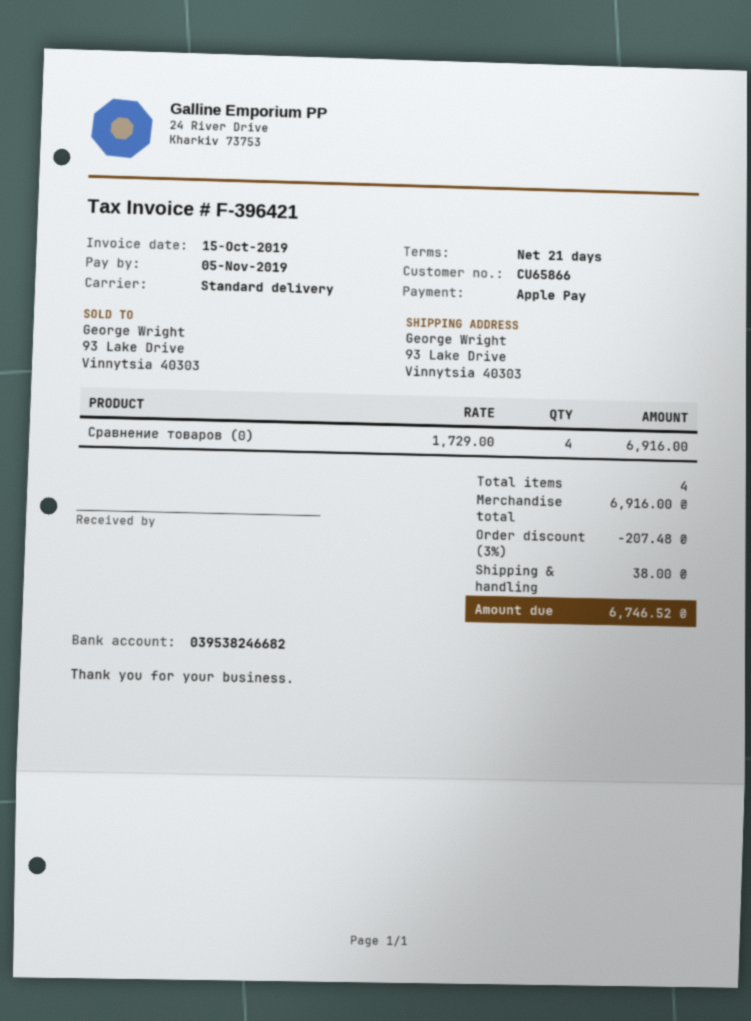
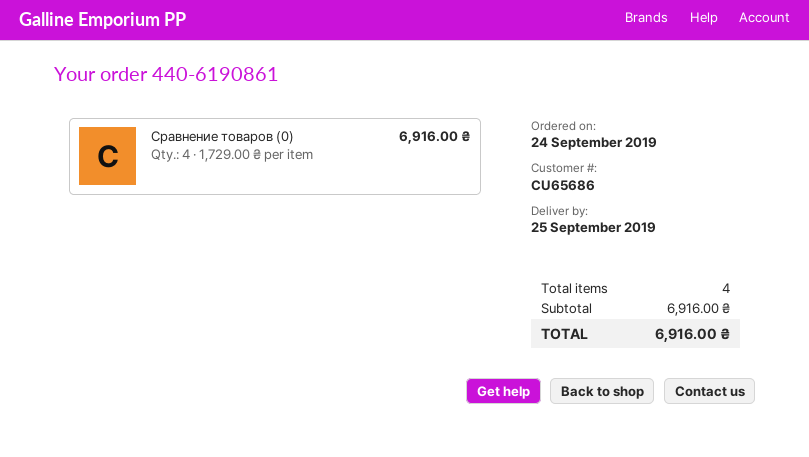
customer number: CU65866 -> CU65686
discount: 3% = 207.48 -> none
shipping: 38.00 -> none
total: 6746.52 -> 6916.00

